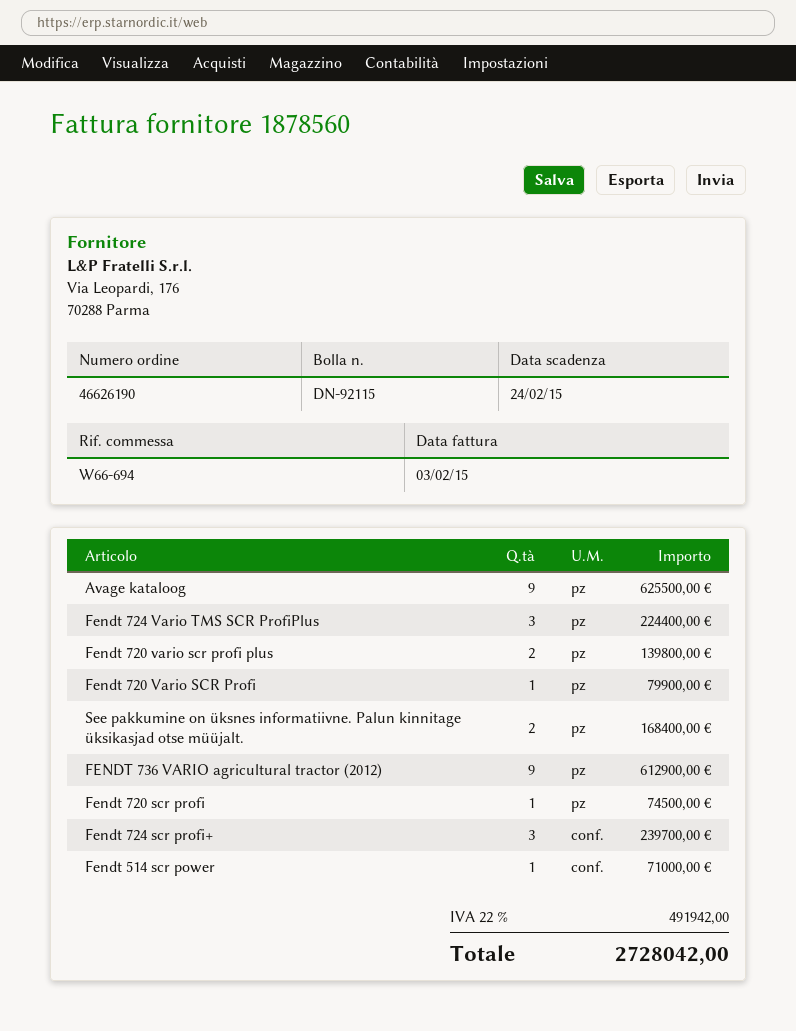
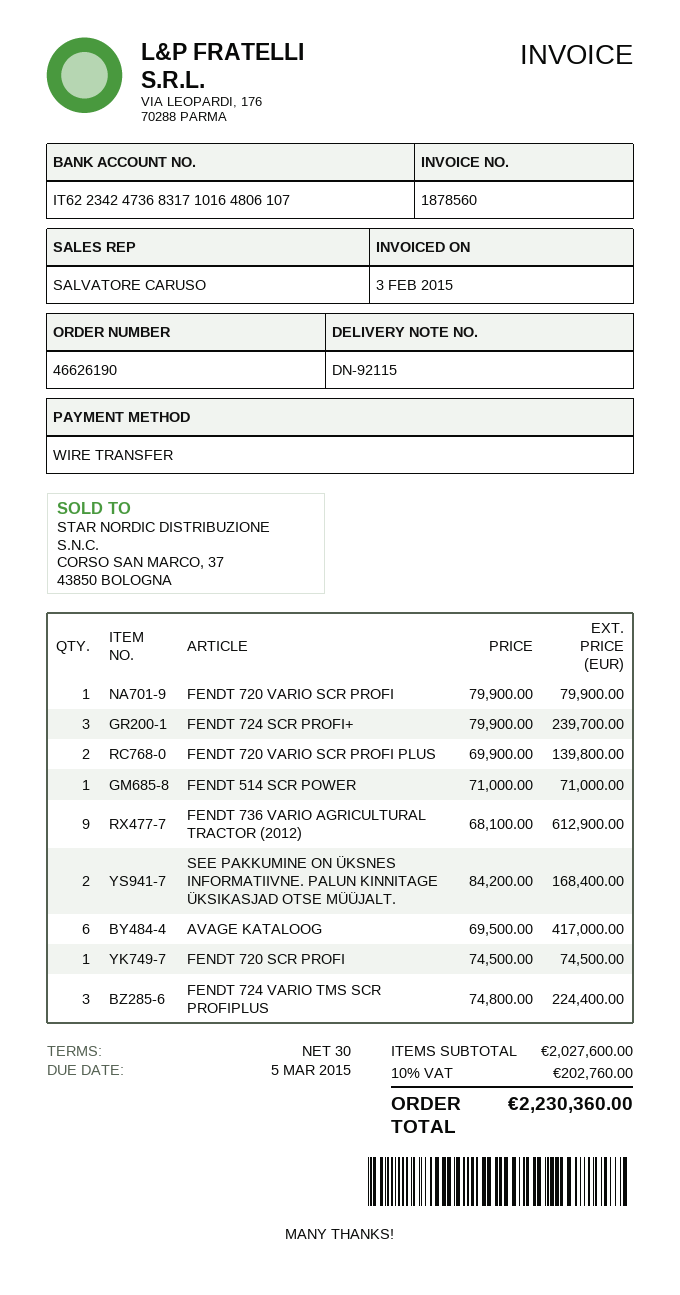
due date: 2015-02-24 -> 2015-03-05
Avage kataloog: 9 for 625500.00 -> 6 for 417000.00
tax: 22% = 491942.00 -> 10% = 202760.00
total: 2728042.00 -> 2230360.00

